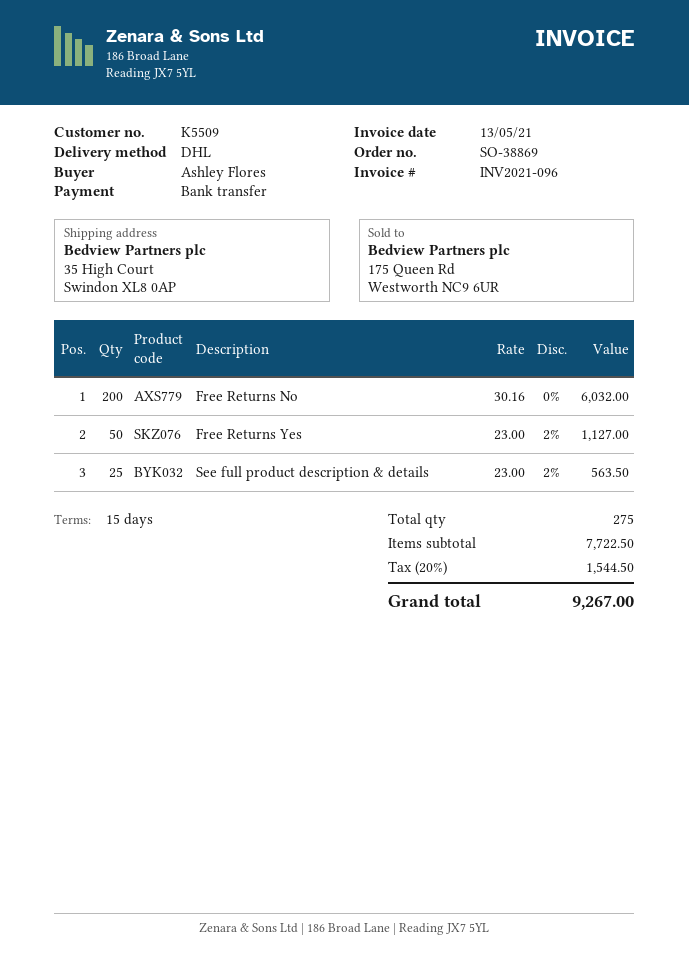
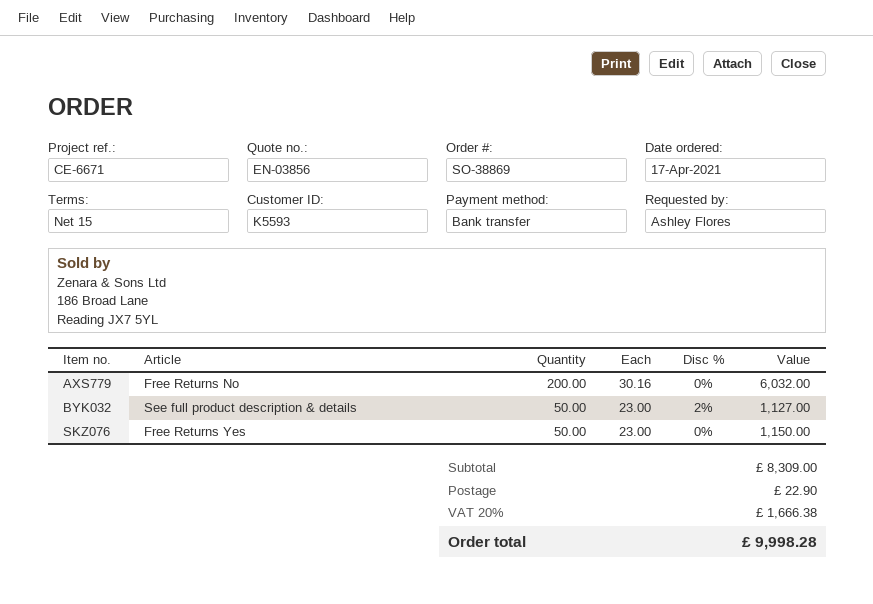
customer number: K5509 -> K5593
Free Returns Yes: 50 x 23.00 - 2% = 1127.00 -> 50 x 23.00 = 1150.00
See full product description & details: 25 x 23.00 - 2% = 563.50 -> 50 x 23.00 - 2% = 1127.00
subtotal: 7722.50 -> 8309.00
shipping: none -> 22.90
tax: 20% = 1544.50 -> 20% = 1666.38
total: 9267.00 -> 9998.28

